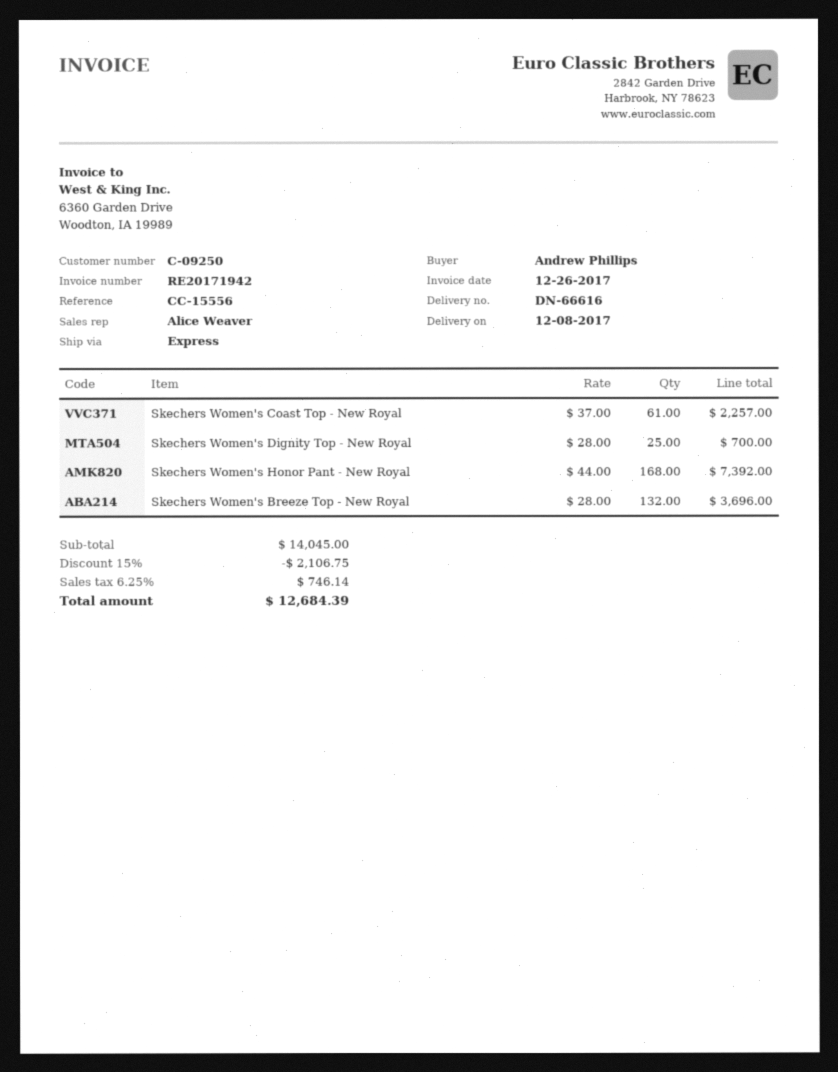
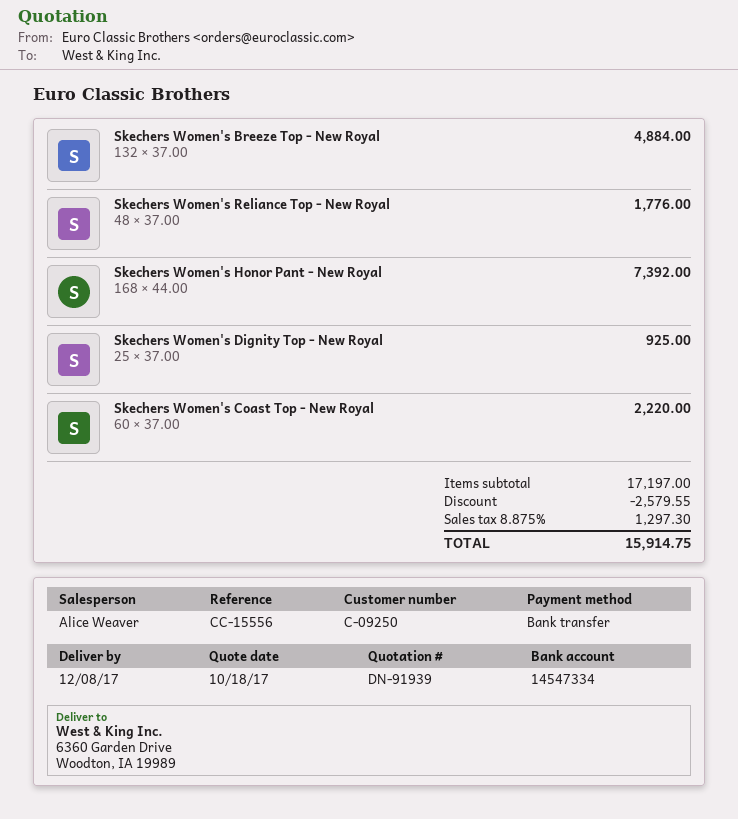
Skechers Women's Coast Top - New Royal: 61 x 37.00 = 2257.00 -> 60 x 37.00 = 2220.00
Skechers Women's Dignity Top - New Royal: 25 x 28.00 = 700.00 -> 25 x 37.00 = 925.00
Skechers Women's Breeze Top - New Royal: 132 x 28.00 = 3696.00 -> 132 x 37.00 = 4884.00
Skechers Women's Reliance Top - New Royal: none -> 48 x 37.00 = 1776.00
subtotal: 14045.00 -> 17197.00
discount: 2106.75 -> 2579.55
tax: 6.25% = 746.14 -> 8.875% = 1297.30
total: 12684.39 -> 15914.75

